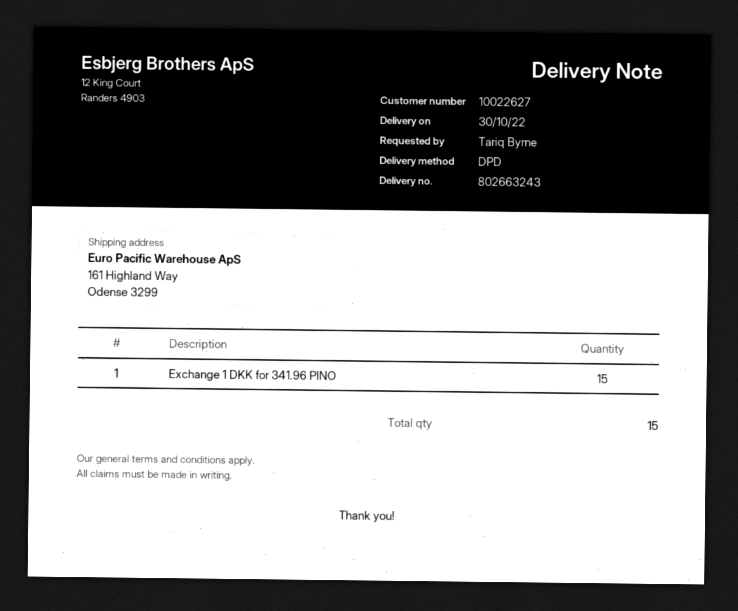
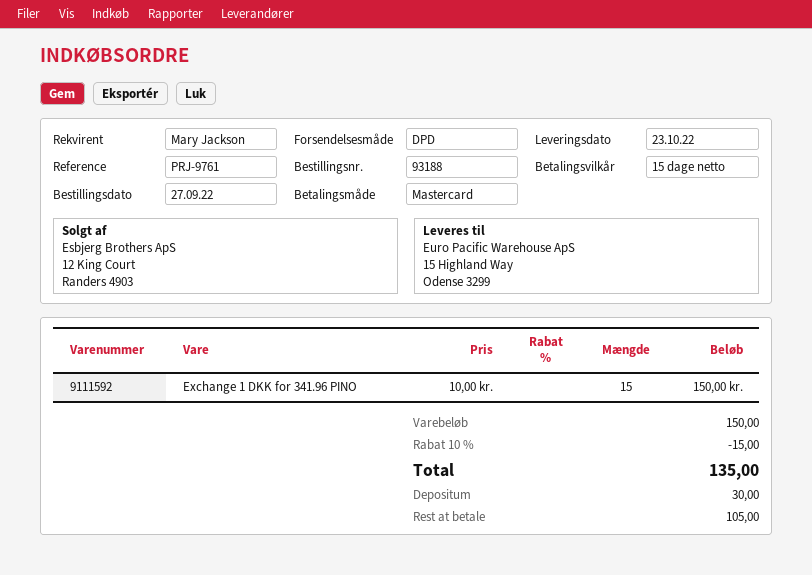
delivery date: 2022-10-30 -> 2022-10-23
ordered by: Tariq Byrne -> Mary Jackson
ship to: 161 Highland Way, Odense 3299 -> 15 Highland Way, Odense 3299

